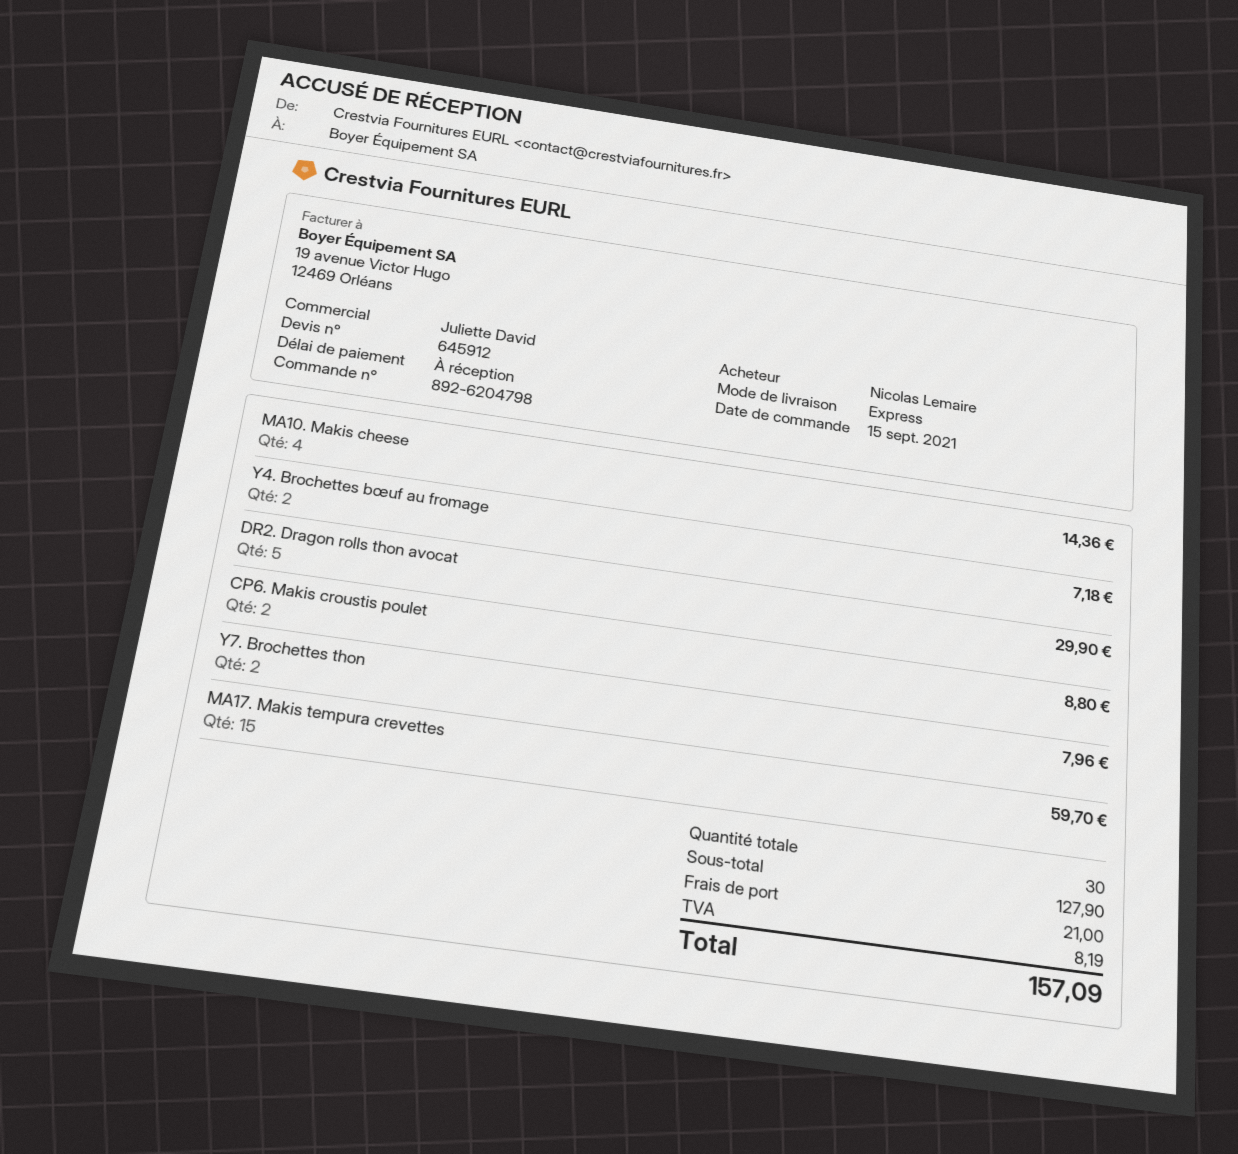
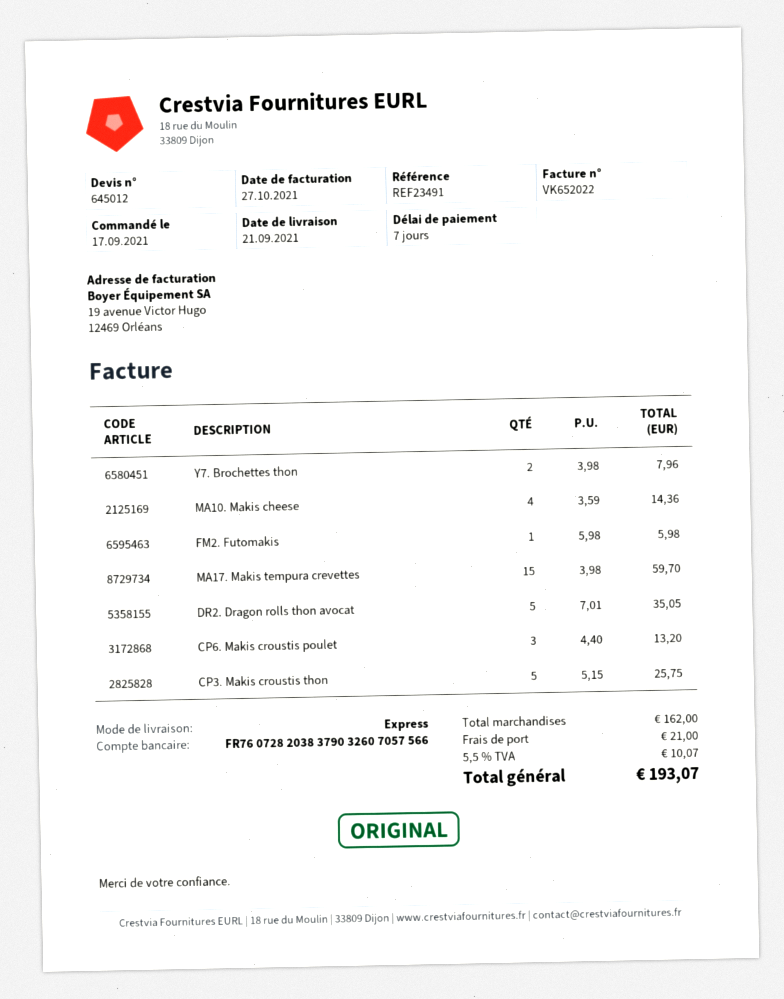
quote number: 645912 -> 645012
order date: 2021-09-15 -> 2021-09-17
payment terms: on receipt -> 7 days
Y4. Brochettes bœuf au fromage: 2 for 7.18 -> none
DR2. Dragon rolls thon avocat: 5 for 29.90 -> 5 for 35.05
CP6. Makis croustis poulet: 2 for 8.80 -> 3 for 13.20
FM2. Futomakis: none -> 1 for 5.98
CP3. Makis croustis thon: none -> 5 for 25.75
subtotal: 127.90 -> 162.00
tax: 8.19 -> 10.07
total: 157.09 -> 193.07

